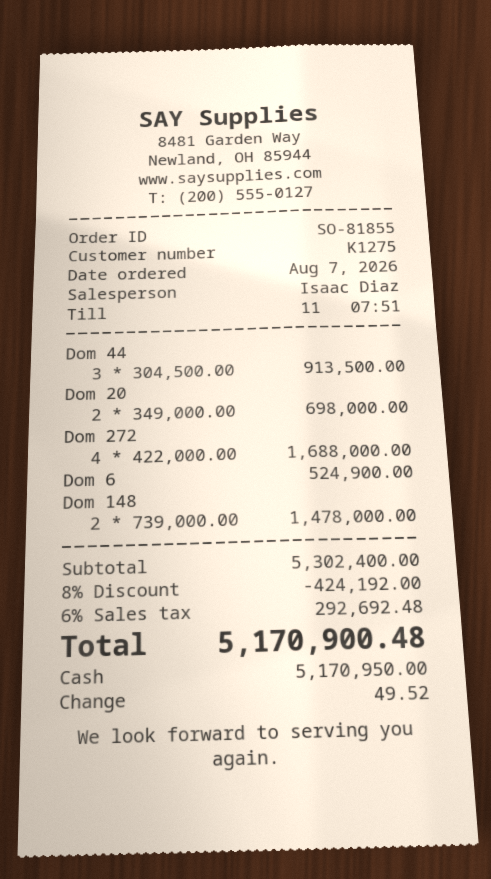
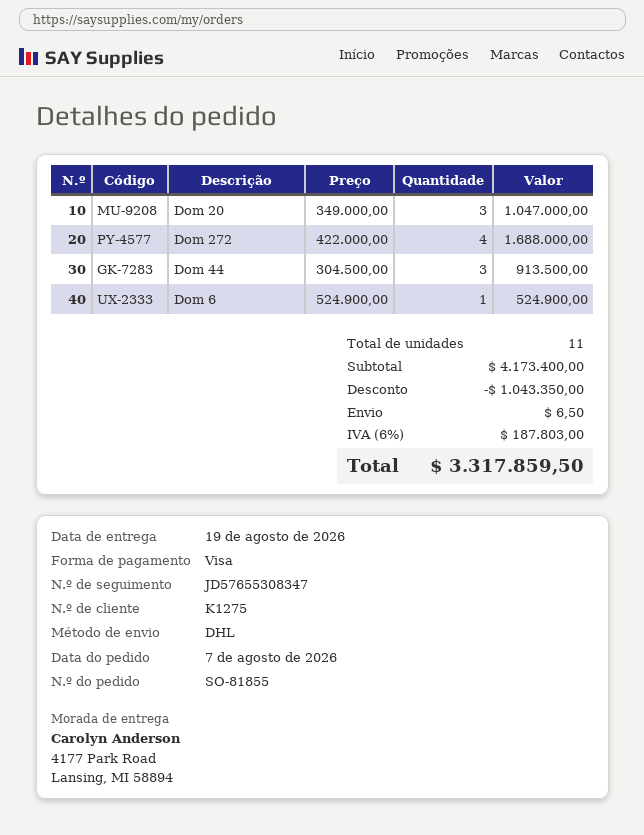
payment method: cash -> Visa
Dom 20: 2 x 349000.00 = 698000.00 -> 3 x 349000.00 = 1047000.00
Dom 148: 2 x 739000.00 = 1478000.00 -> none
subtotal: 5302400.00 -> 4173400.00
discount: 424192.00 -> 1043350.00
shipping: none -> 6.50
tax: 6% = 292692.48 -> 6% = 187803.00
total: 5170900.48 -> 3317859.50

